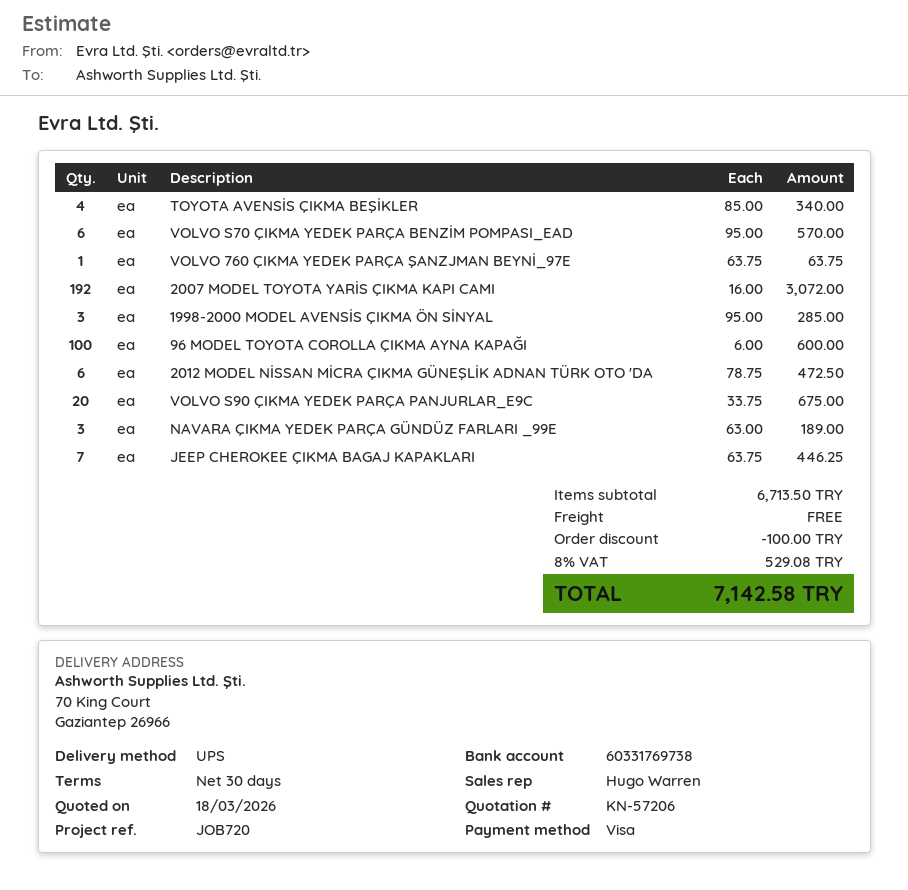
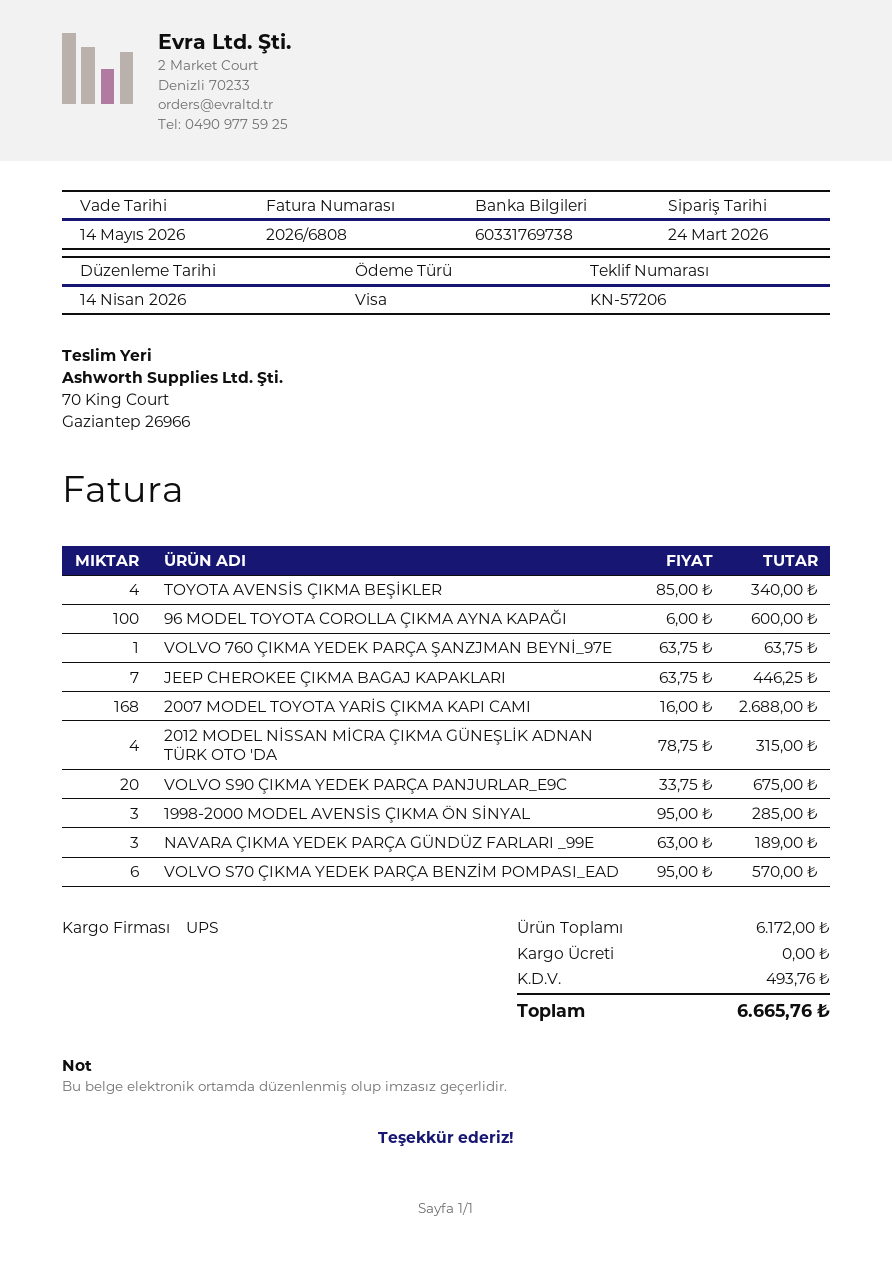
2007 MODEL TOYOTA YARİS ÇIKMA KAPI CAMI: 192 x 16.00 = 3072.00 -> 168 x 16.00 = 2688.00
2012 MODEL NİSSAN MİCRA ÇIKMA GÜNEŞLİK ADNAN TÜRK OTO 'DA: 6 x 78.75 = 472.50 -> 4 x 78.75 = 315.00
subtotal: 6713.50 -> 6172.00
discount: 100.00 -> none
tax: 529.08 -> 493.76
total: 7142.58 -> 6665.76

